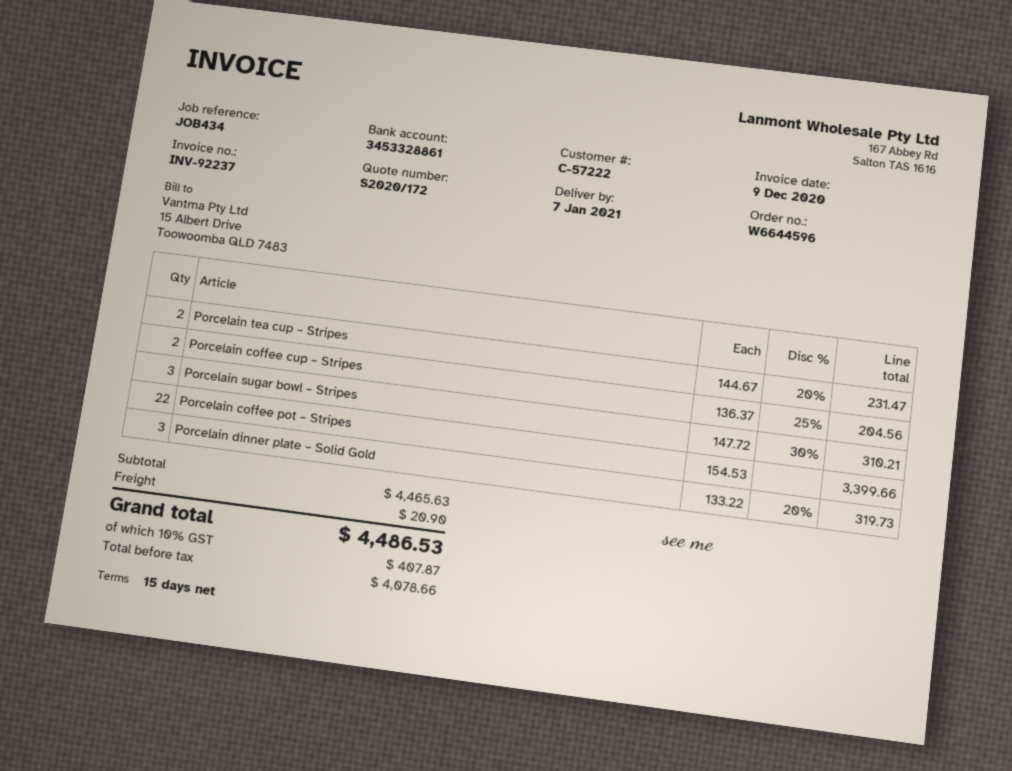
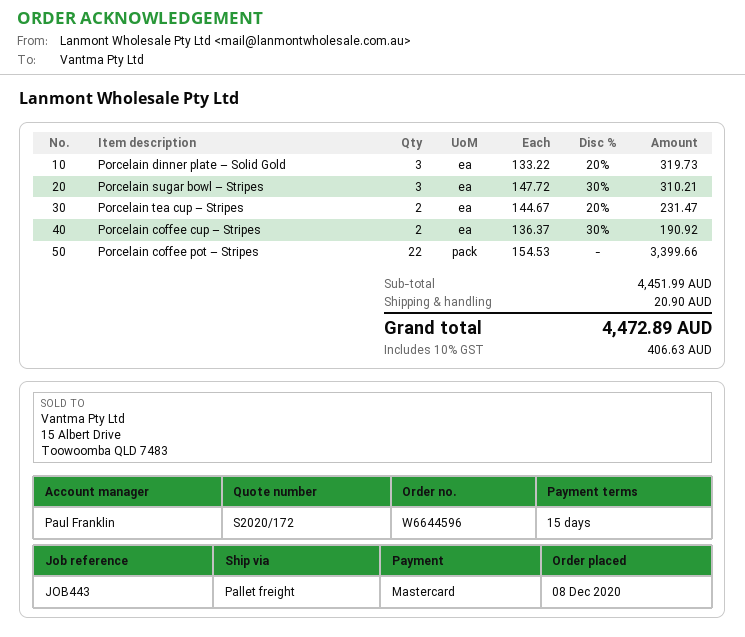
reference: JOB434 -> JOB443
Porcelain coffee cup – Stripes: 2 x 136.37 - 25% = 204.56 -> 2 x 136.37 - 30% = 190.92
subtotal: 4465.63 -> 4451.99
tax: 10% = 407.87 -> 10% = 406.63
total: 4486.53 -> 4472.89

